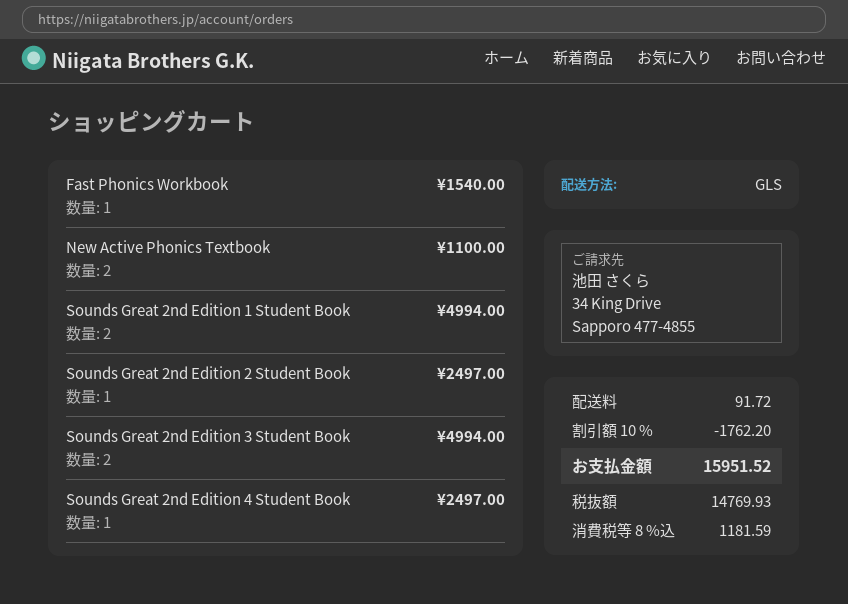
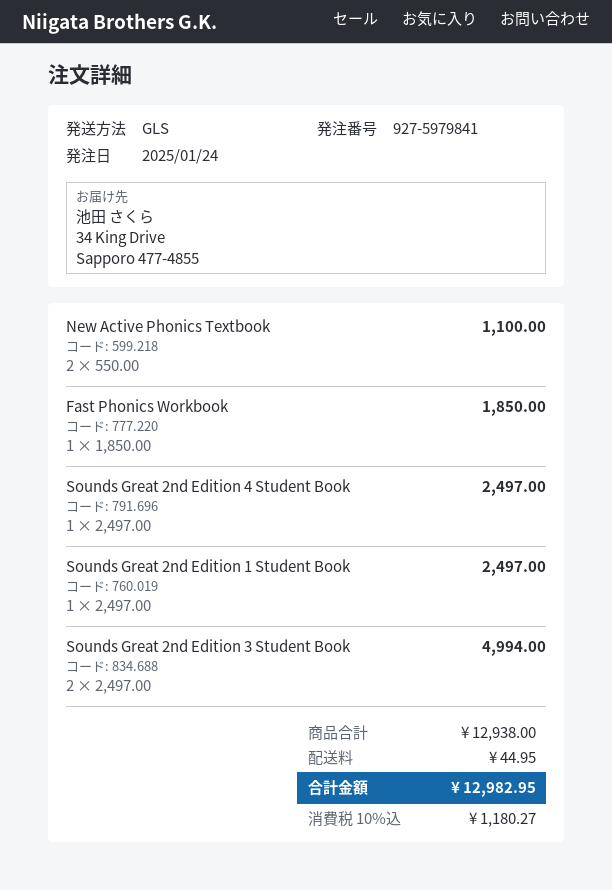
Fast Phonics Workbook: 1 for 1540.00 -> 1 for 1850.00
Sounds Great 2nd Edition 1 Student Book: 2 for 4994.00 -> 1 for 2497.00
Sounds Great 2nd Edition 2 Student Book: 1 for 2497.00 -> none
discount: 10% = 1762.20 -> none
shipping: 91.72 -> 44.95
tax: 8% = 1181.59 -> 10% = 1180.27
total: 15951.52 -> 12982.95

